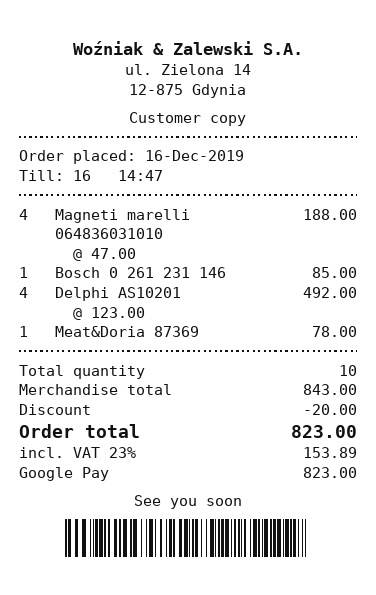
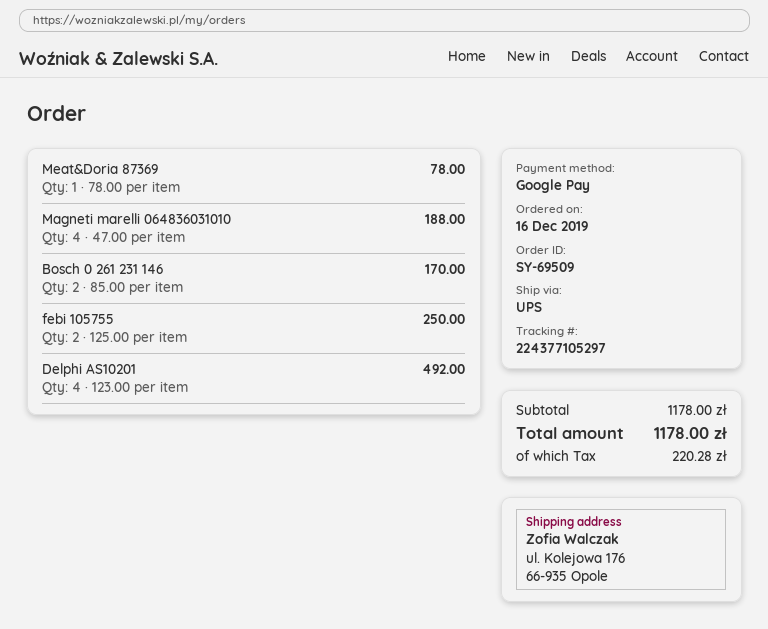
Bosch 0 261 231 146: 1 x 85.00 = 85.00 -> 2 x 85.00 = 170.00
febi 105755: none -> 2 x 125.00 = 250.00
subtotal: 843.00 -> 1178.00
discount: 20.00 -> none
tax: 153.89 -> 220.28
total: 823.00 -> 1178.00

